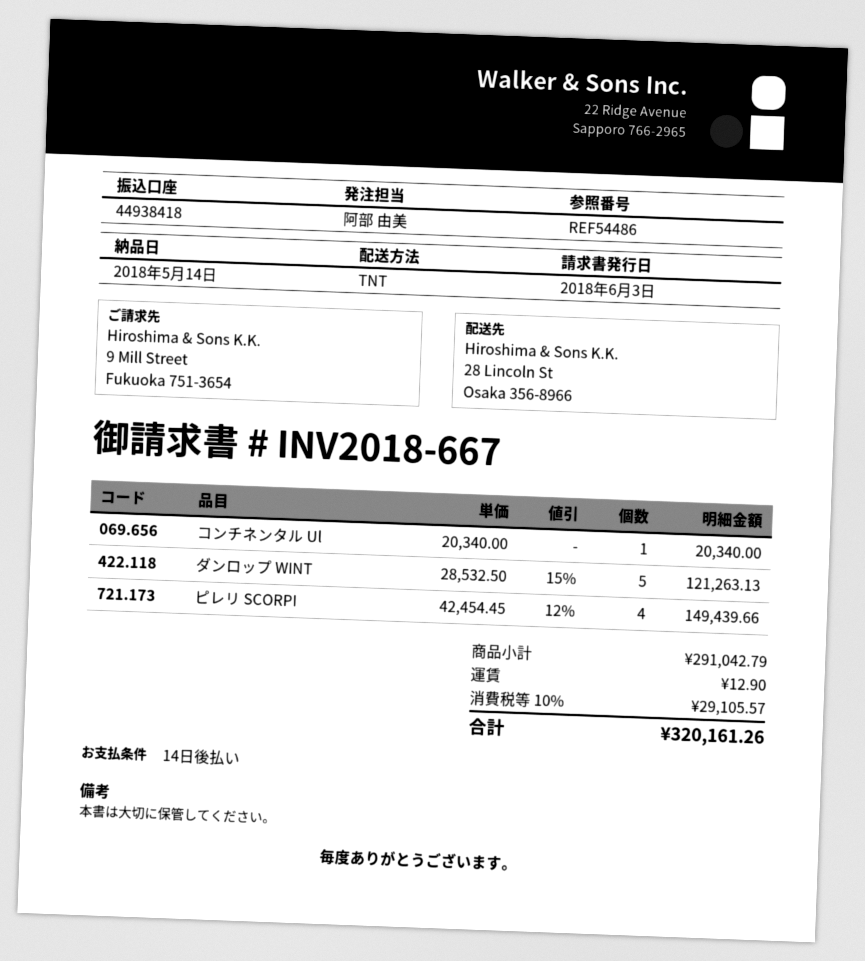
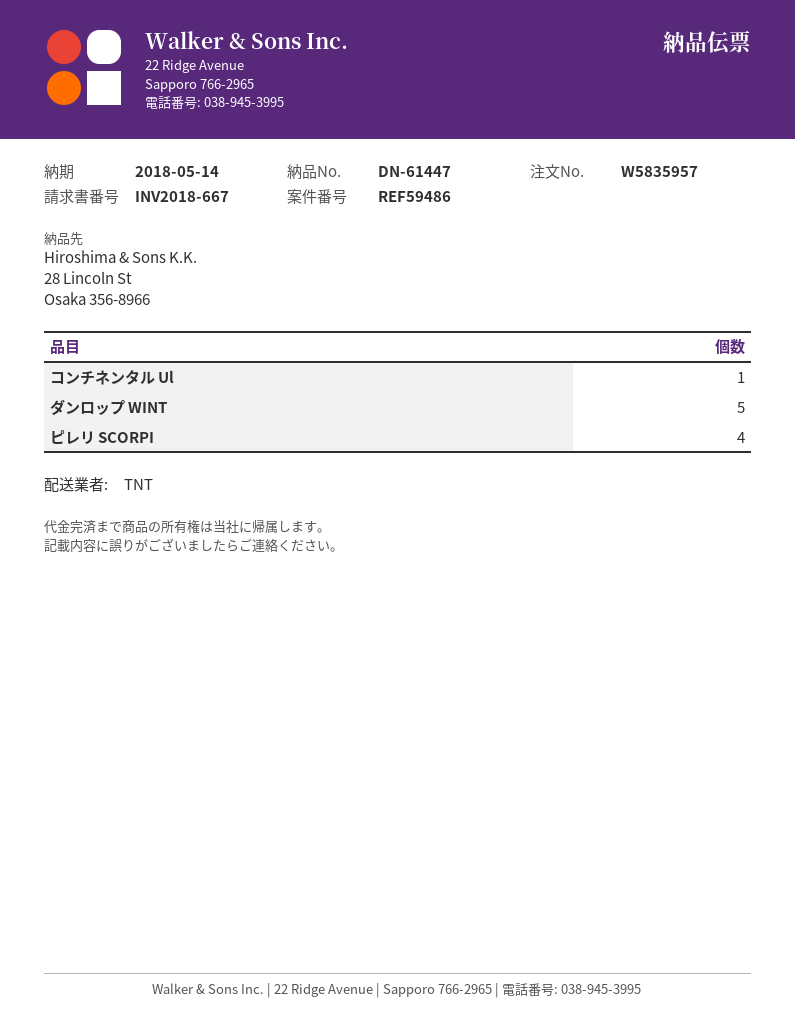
reference: REF54486 -> REF59486

